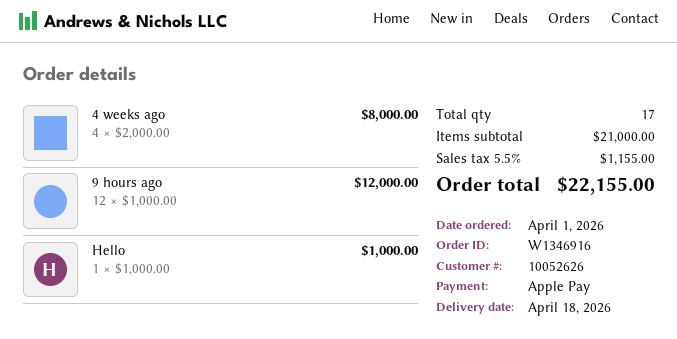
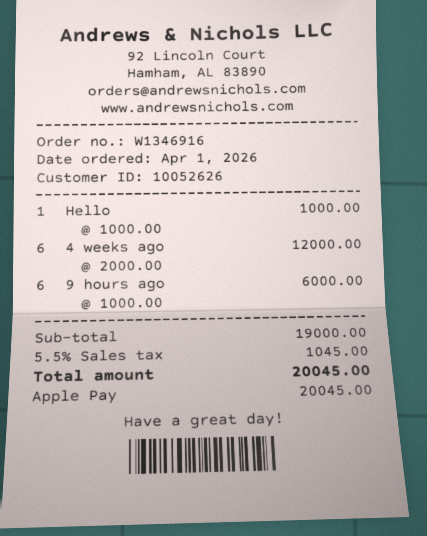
4 weeks ago: 4 x 2000.00 = 8000.00 -> 6 x 2000.00 = 12000.00
9 hours ago: 12 x 1000.00 = 12000.00 -> 6 x 1000.00 = 6000.00
subtotal: 21000.00 -> 19000.00
tax: 5.5% = 1155.00 -> 5.5% = 1045.00
total: 22155.00 -> 20045.00

